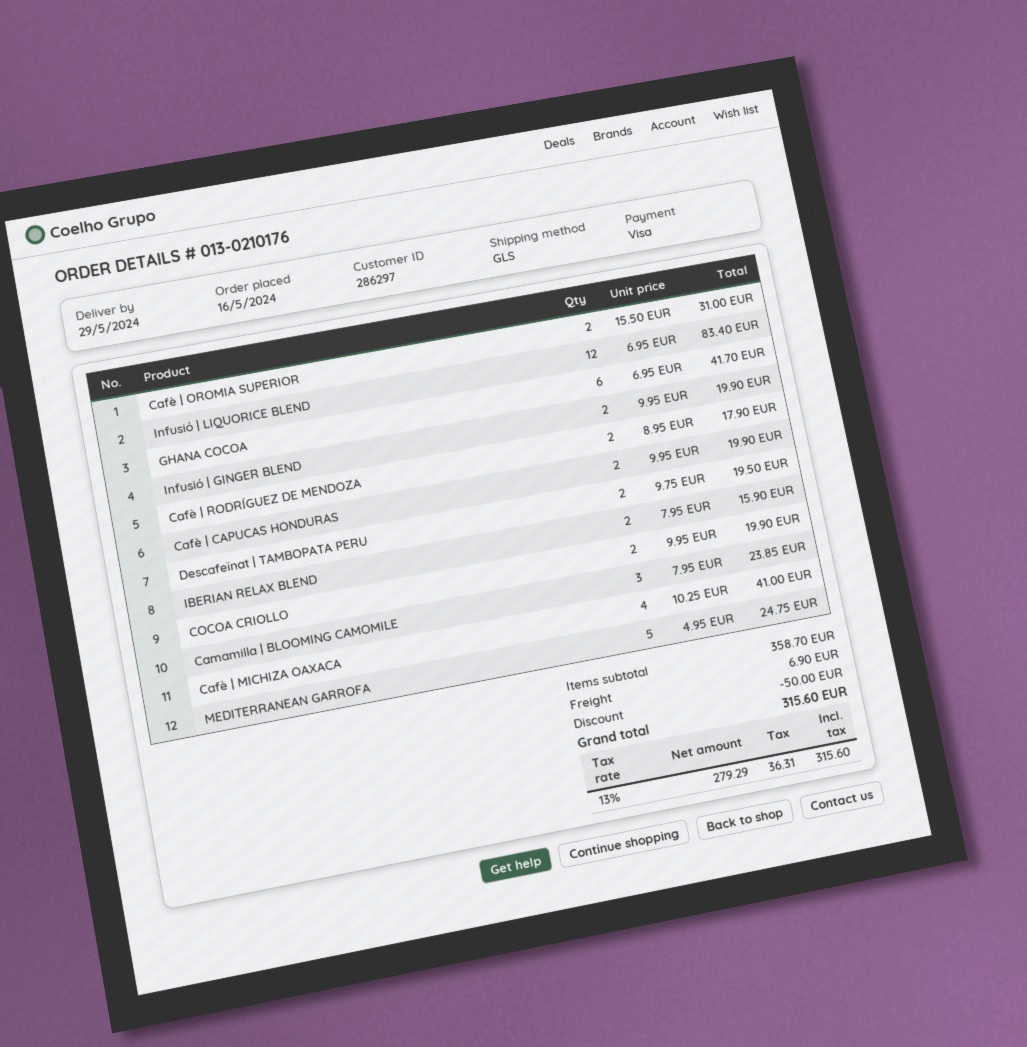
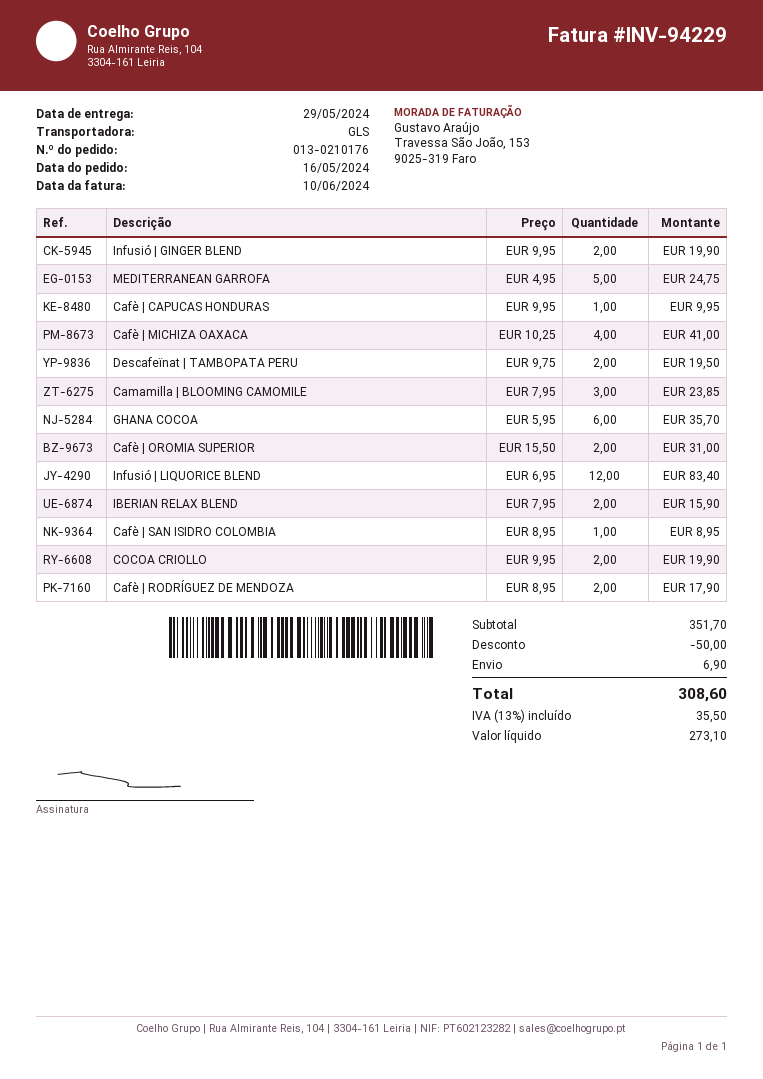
GHANA COCOA: 6 x 6.95 = 41.70 -> 6 x 5.95 = 35.70
Cafè | CAPUCAS HONDURAS: 2 x 9.95 = 19.90 -> 1 x 9.95 = 9.95
Cafè | SAN ISIDRO COLOMBIA: none -> 1 x 8.95 = 8.95
subtotal: 358.70 -> 351.70
net: 279.29 -> 273.10
tax: 13% = 36.31 -> 13% = 35.50
total: 315.60 -> 308.60

